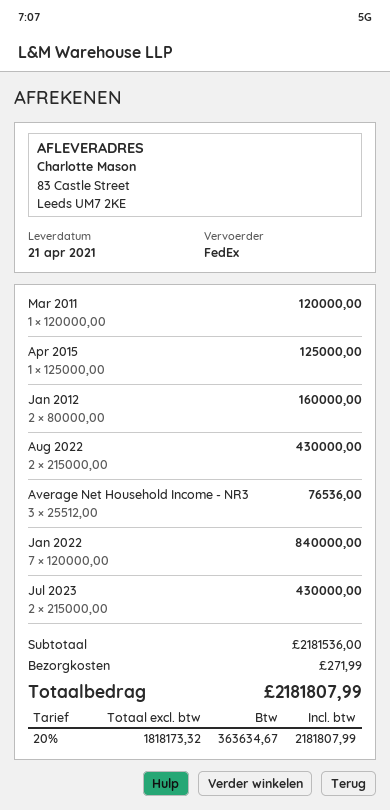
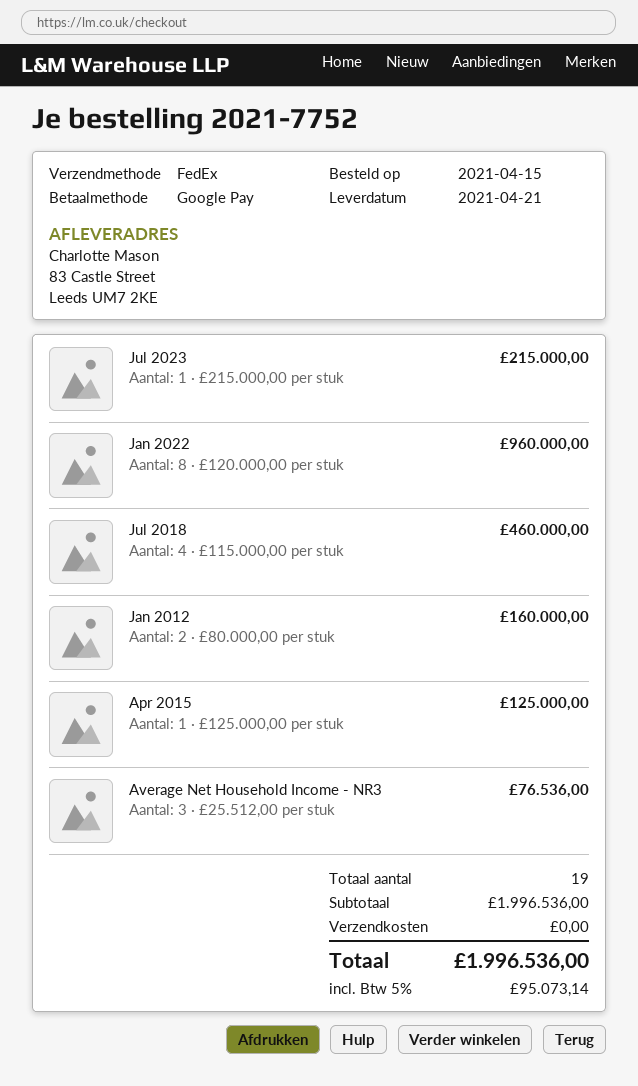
Mar 2011: 1 x 120000.00 = 120000.00 -> none
Aug 2022: 2 x 215000.00 = 430000.00 -> none
Jan 2022: 7 x 120000.00 = 840000.00 -> 8 x 120000.00 = 960000.00
Jul 2023: 2 x 215000.00 = 430000.00 -> 1 x 215000.00 = 215000.00
Jul 2018: none -> 4 x 115000.00 = 460000.00
subtotal: 2181536.00 -> 1996536.00
shipping: 271.99 -> 0.00
tax: 20% = 363634.67 -> 5% = 95073.14
total: 2181807.99 -> 1996536.00

